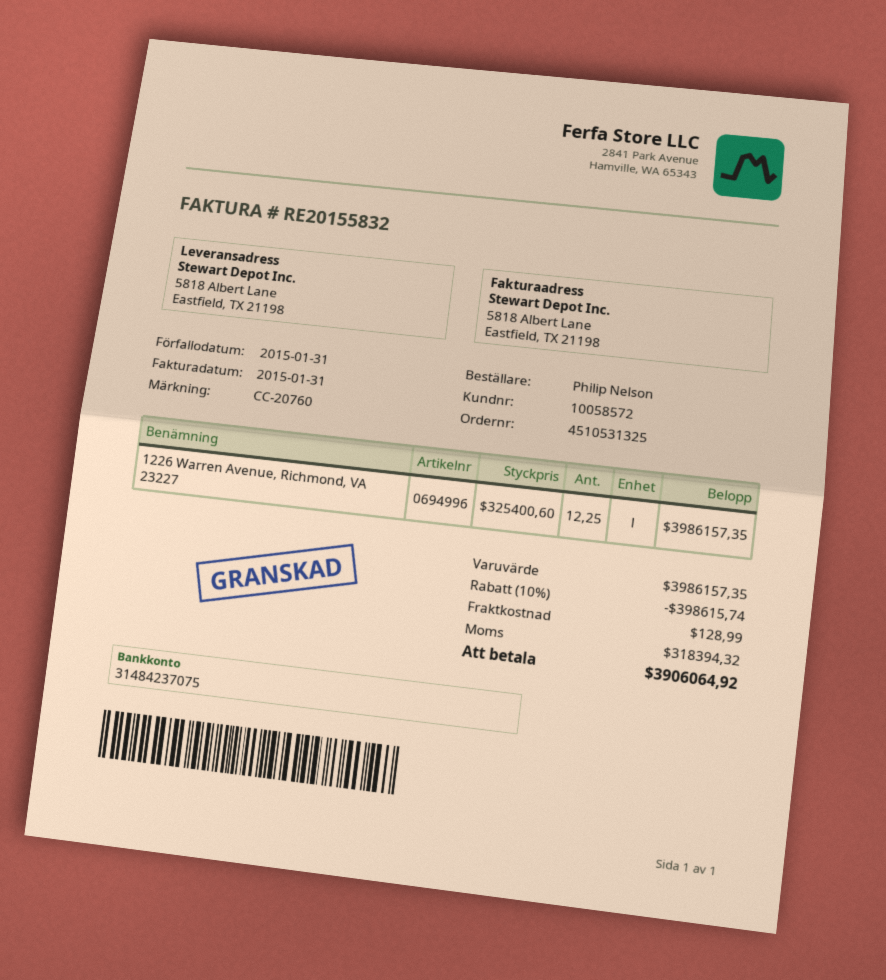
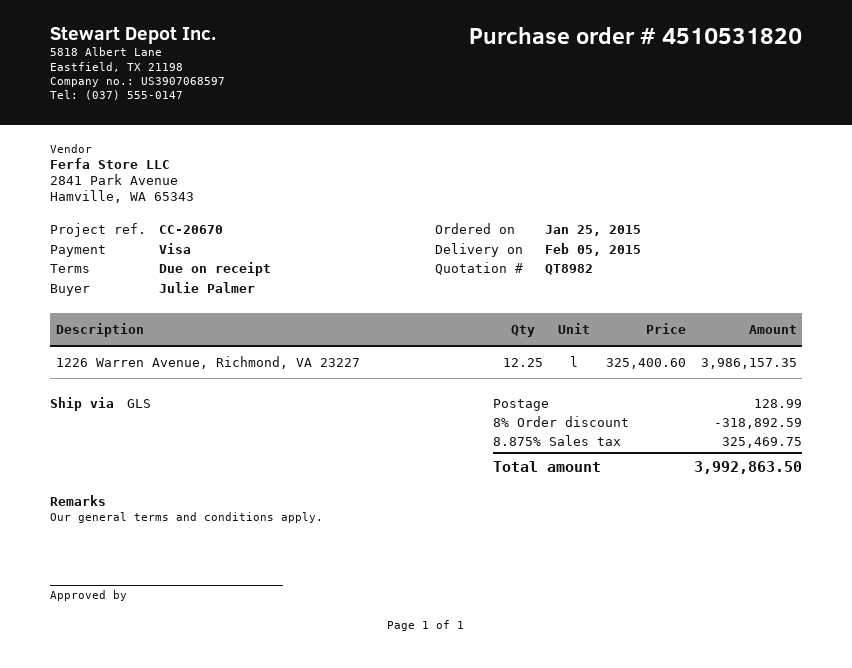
order number: 4510531325 -> 4510531820
reference: CC-20760 -> CC-20670
ordered by: Philip Nelson -> Julie Palmer
discount: 10% = 398615.74 -> 8% = 318892.59
tax: 318394.32 -> 325469.75
total: 3906064.92 -> 3992863.50

